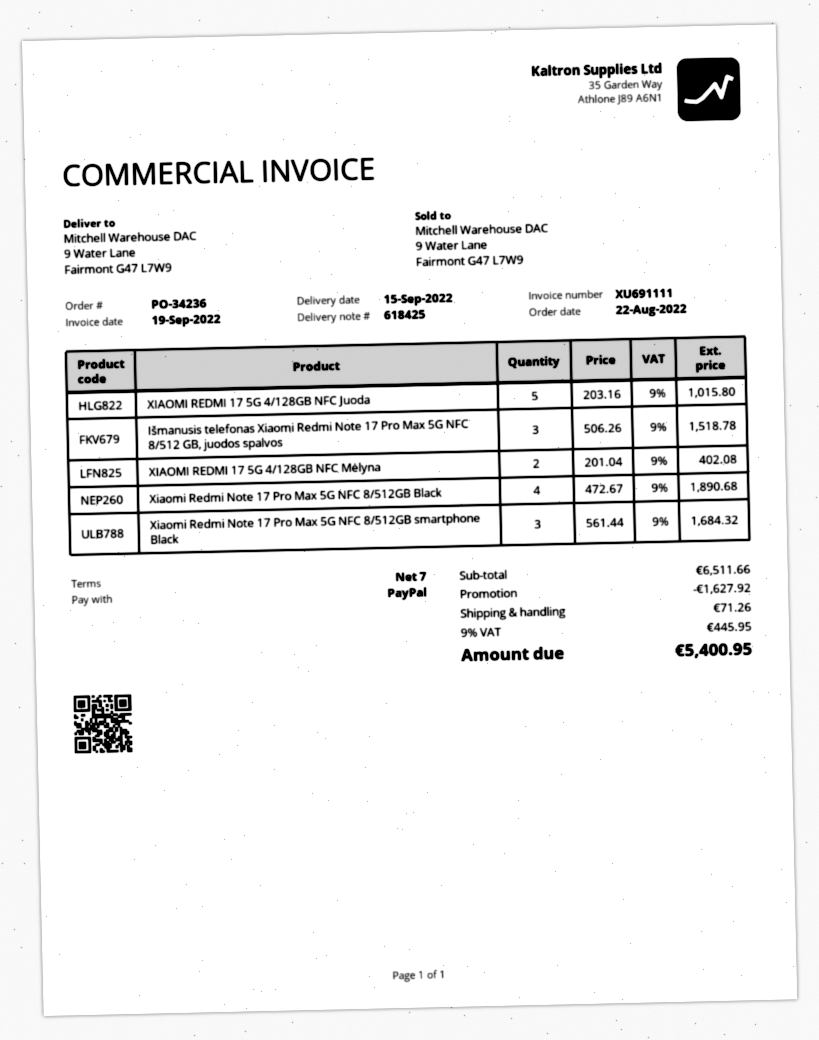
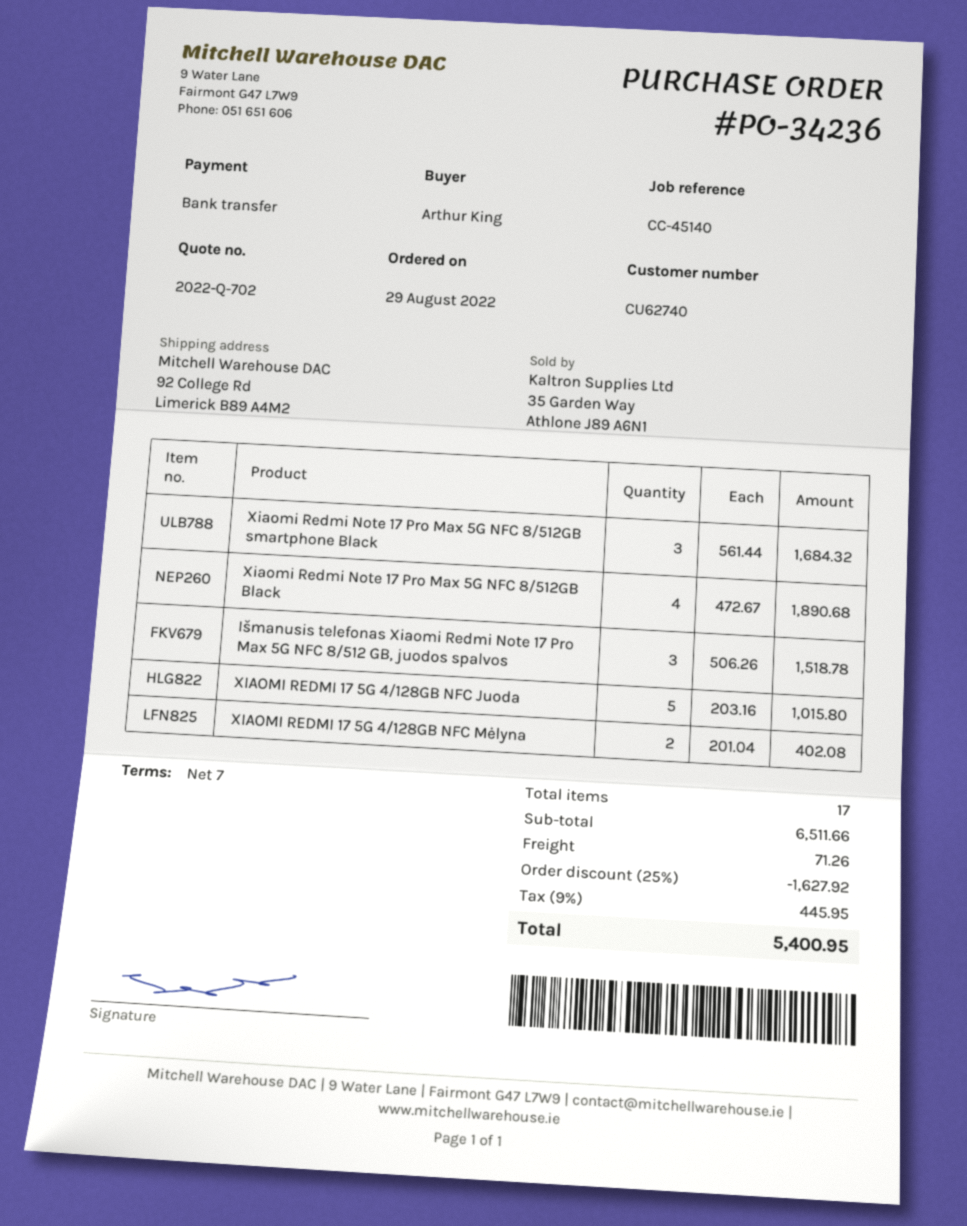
order date: 2022-08-22 -> 2022-08-29
payment method: PayPal -> bank transfer
ship to: 9 Water Lane, Fairmont G47 L7W9 -> 92 College Rd, Limerick B89 A4M2

